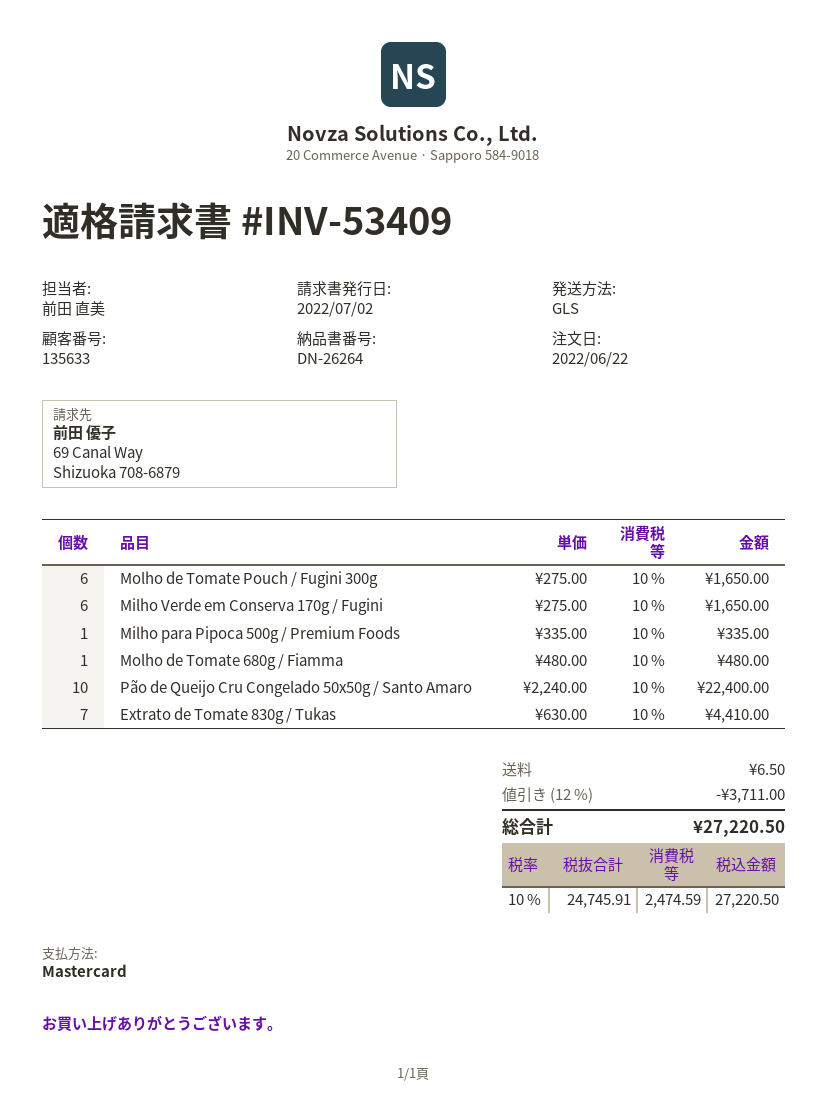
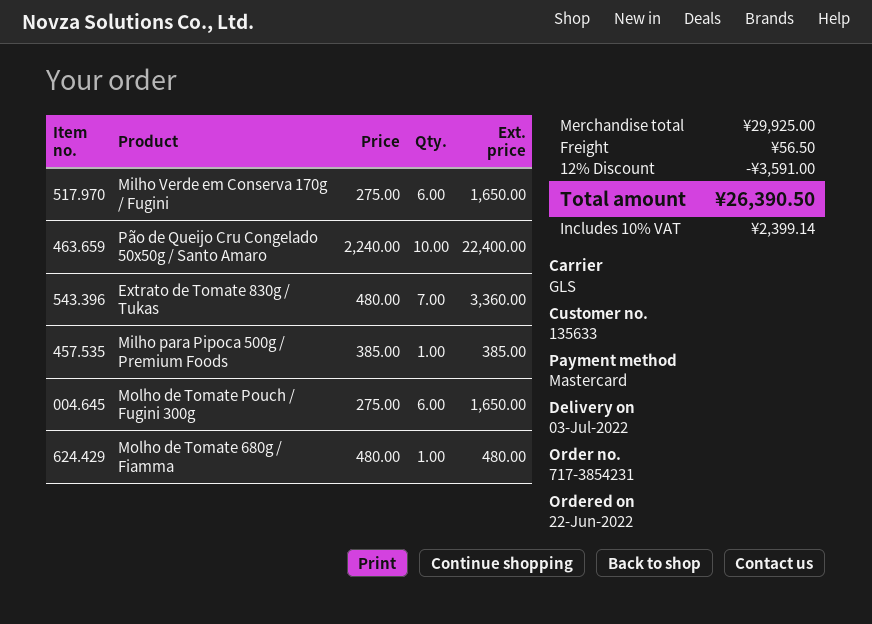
Milho para Pipoca 500g / Premium Foods: 1 x 335.00 = 335.00 -> 1 x 385.00 = 385.00
Extrato de Tomate 830g / Tukas: 7 x 630.00 = 4410.00 -> 7 x 480.00 = 3360.00
discount: 12% = 3711.00 -> 12% = 3591.00
shipping: 6.50 -> 56.50
tax: 10% = 2474.59 -> 10% = 2399.14
total: 27220.50 -> 26390.50

